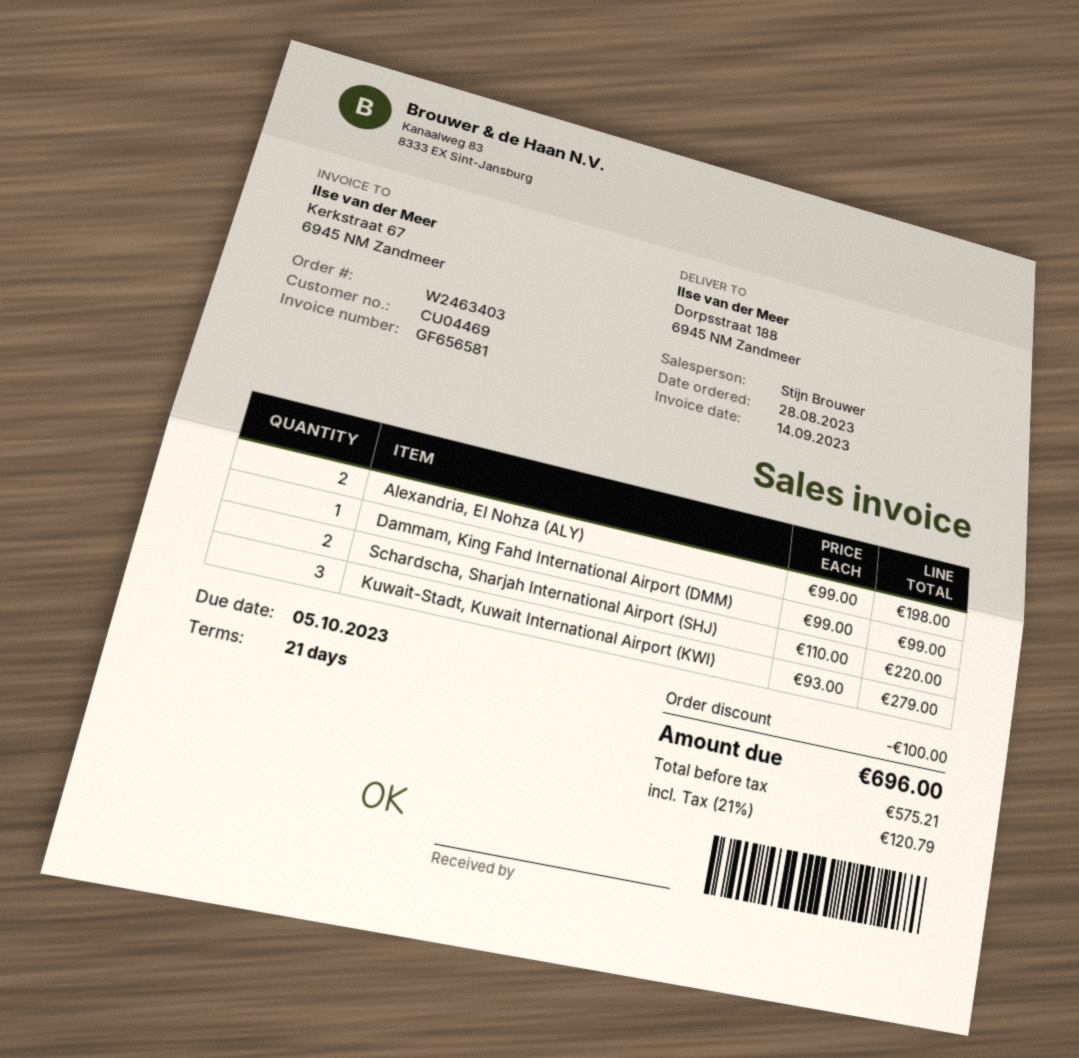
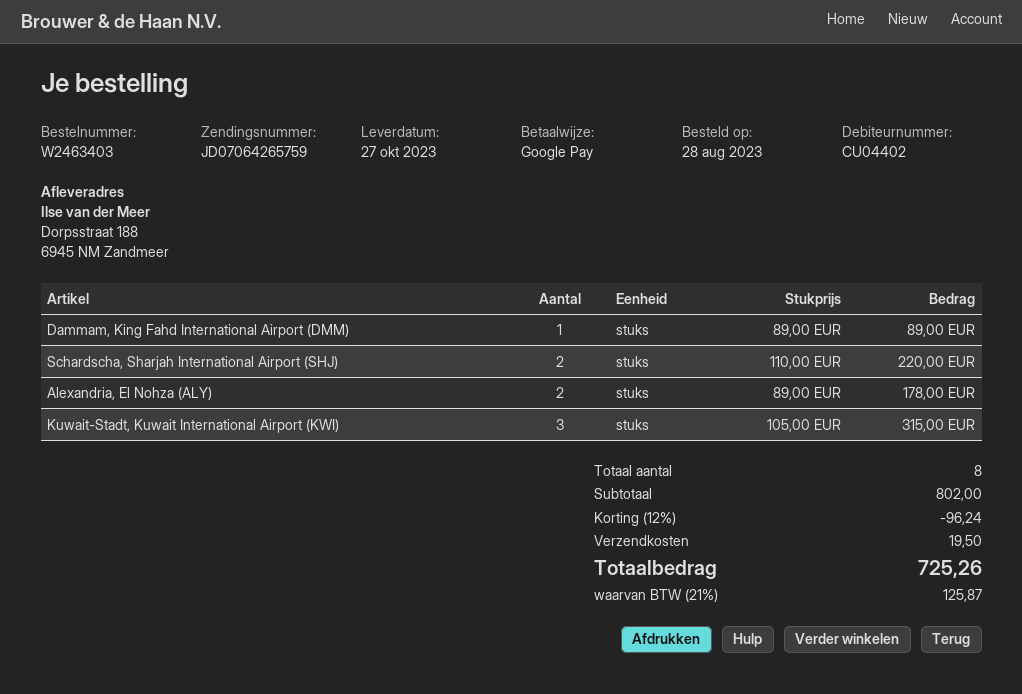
customer number: CU04469 -> CU04402
Alexandria, El Nohza (ALY): 2 x 99.00 = 198.00 -> 2 x 89.00 = 178.00
Dammam, King Fahd International Airport (DMM): 1 x 99.00 = 99.00 -> 1 x 89.00 = 89.00
Kuwait-Stadt, Kuwait International Airport (KWI): 3 x 93.00 = 279.00 -> 3 x 105.00 = 315.00
discount: 100.00 -> 96.24
shipping: none -> 19.50
tax: 21% = 120.79 -> 21% = 125.87
total: 696.00 -> 725.26

